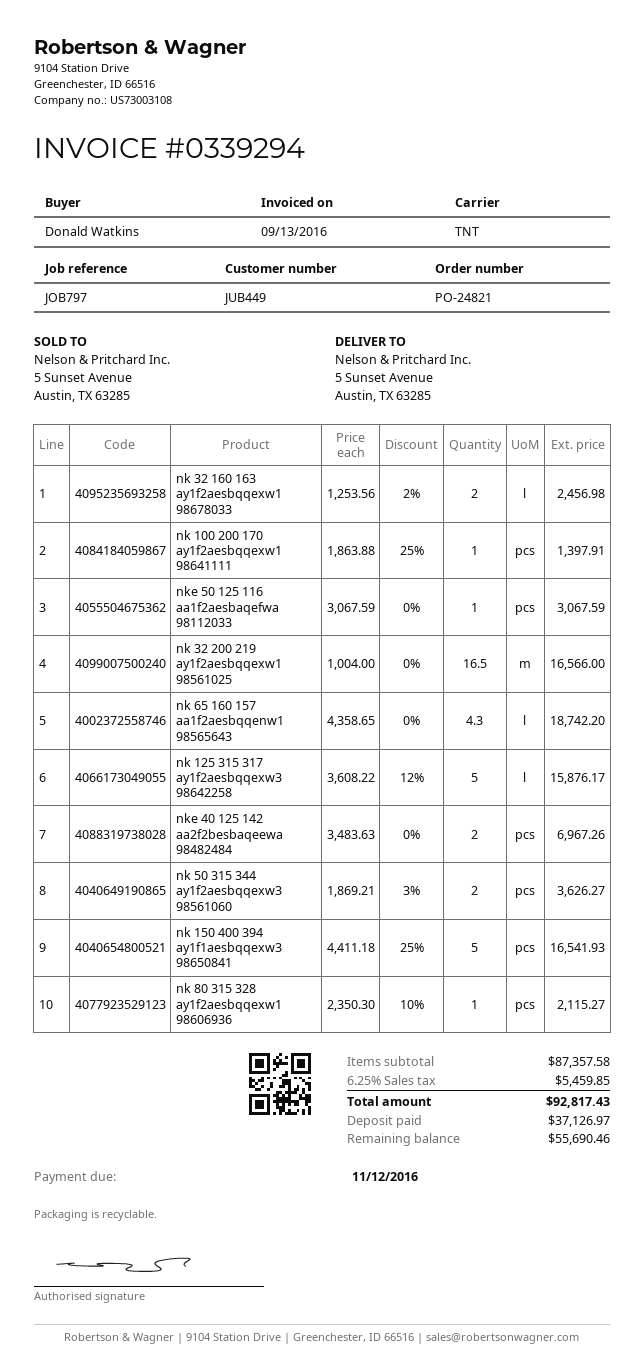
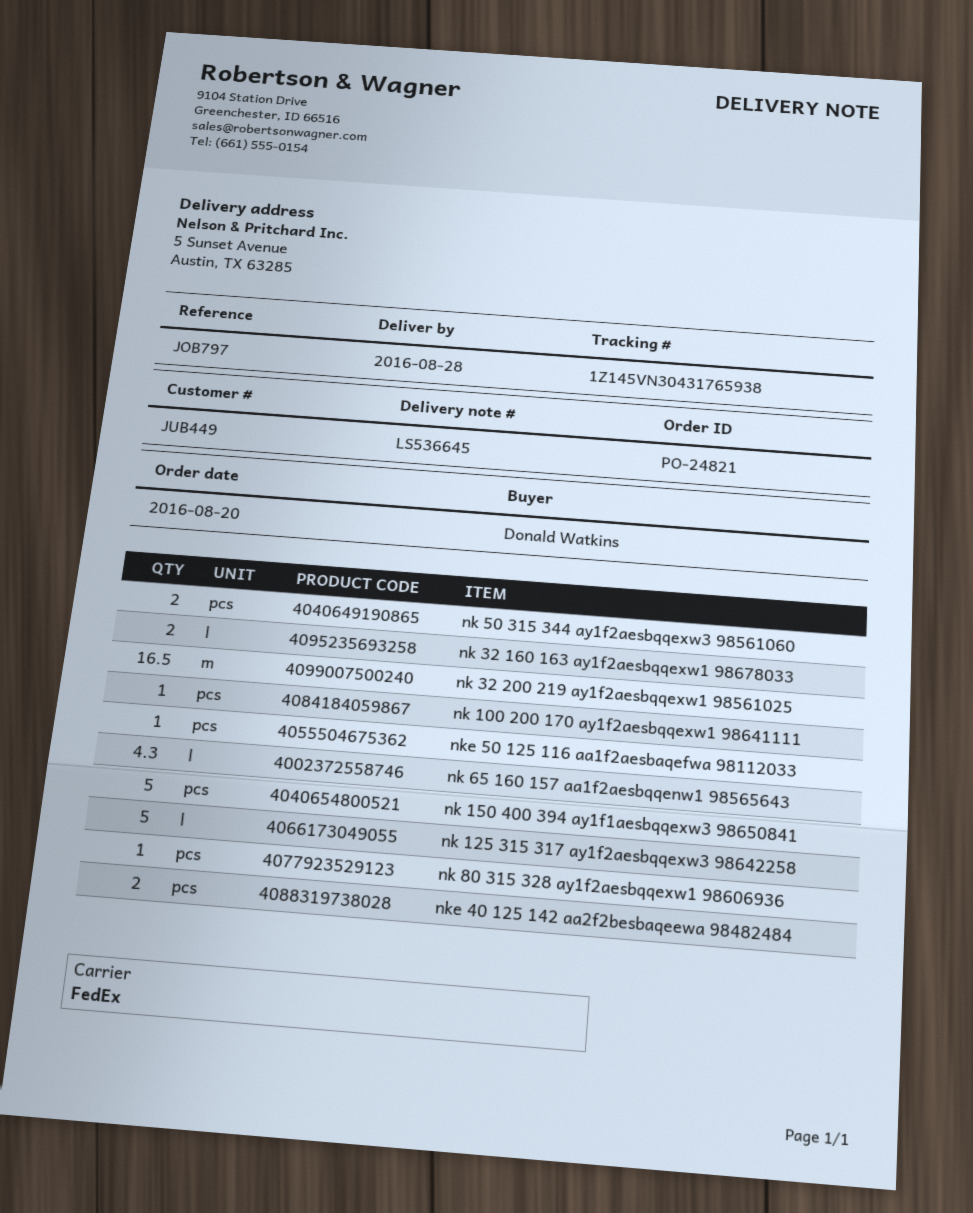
shipping method: TNT -> FedEx

